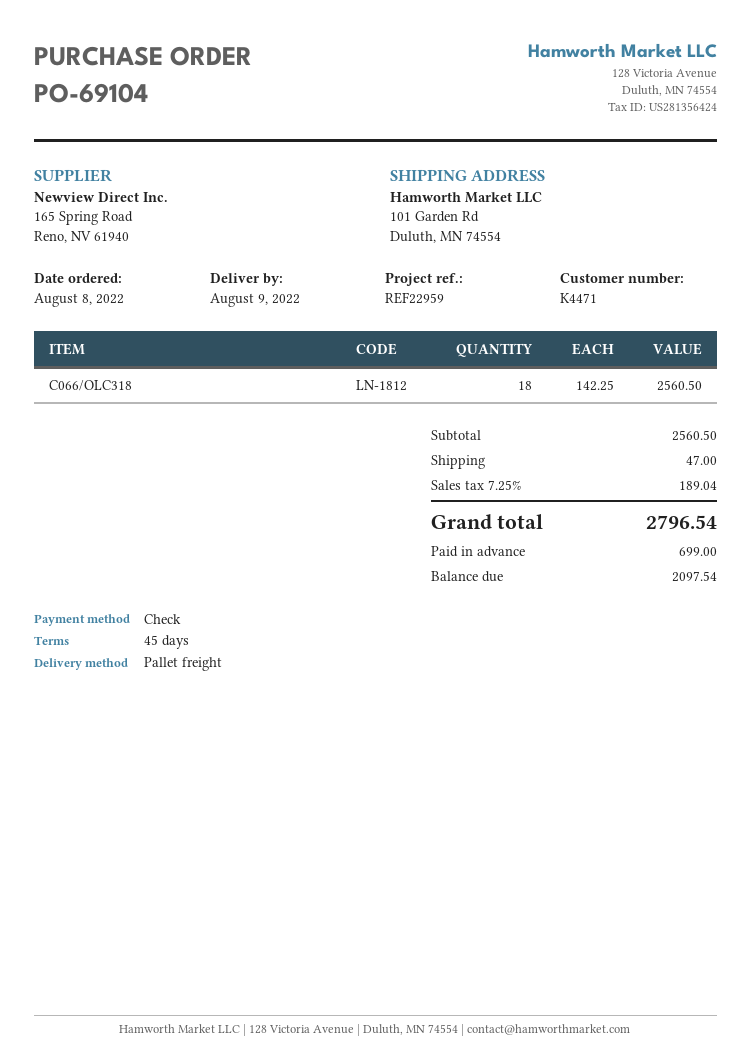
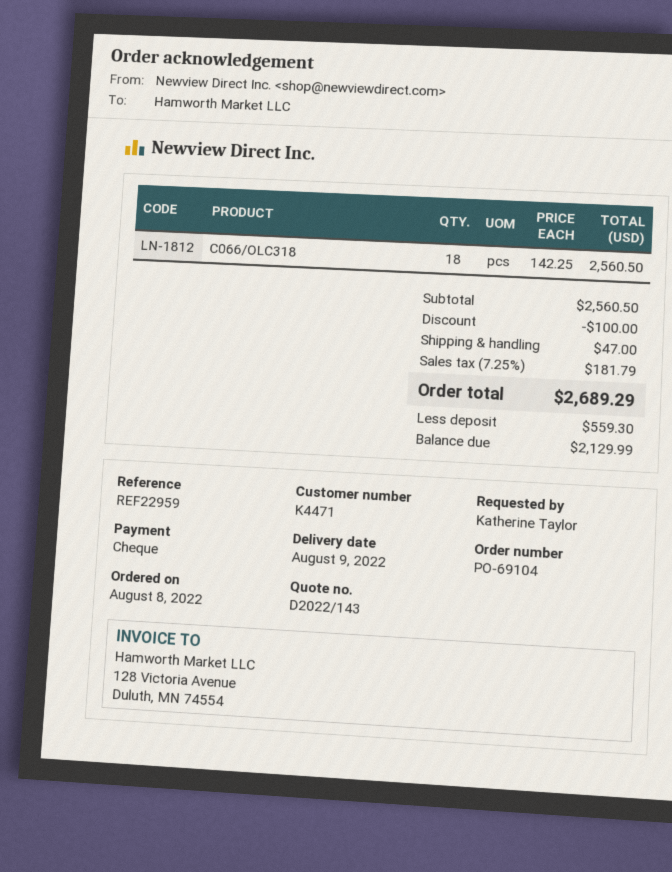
discount: none -> 100.00
tax: 7.25% = 189.04 -> 7.25% = 181.79
total: 2796.54 -> 2689.29
deposit: 699.00 -> 559.30
balance: 2097.54 -> 2129.99

